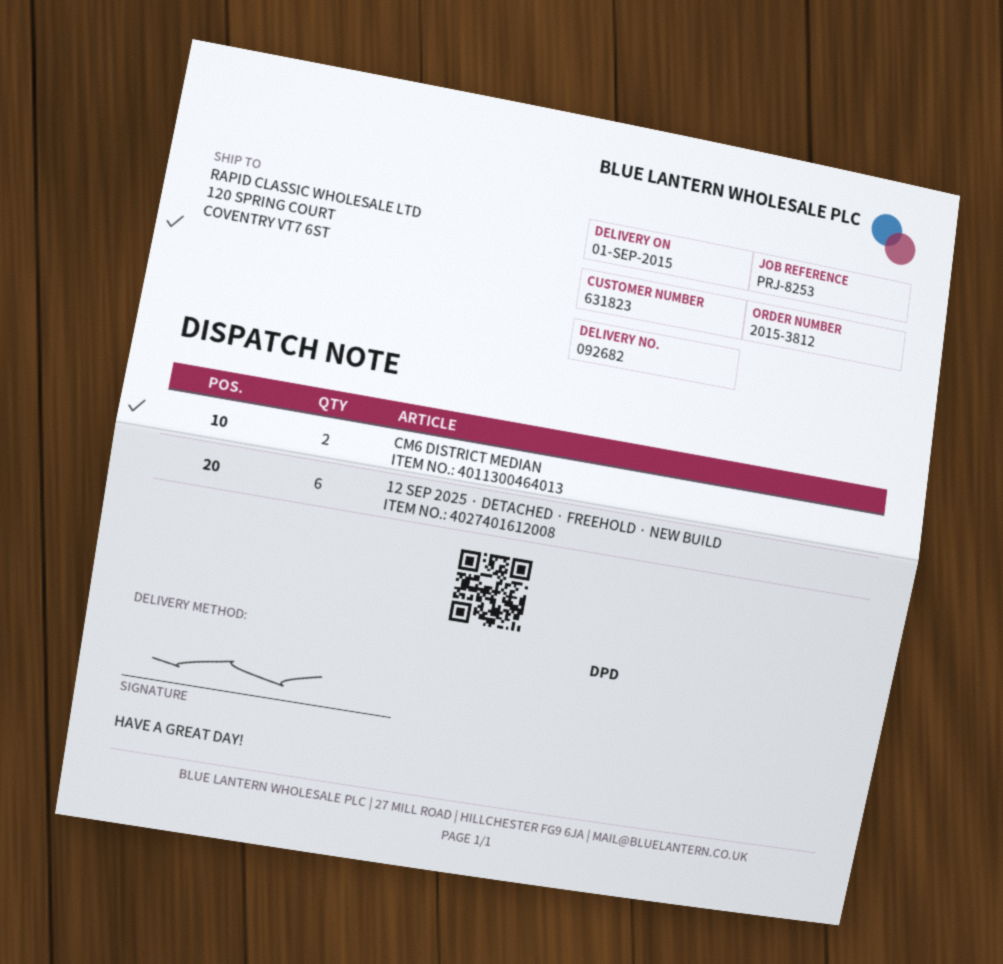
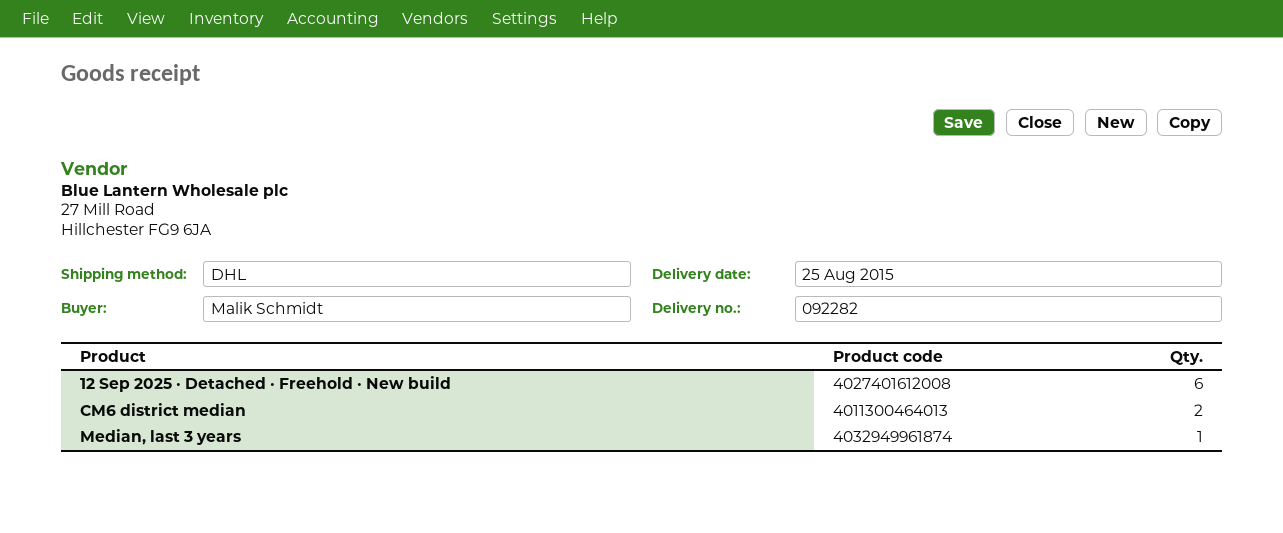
delivery note number: 092682 -> 092282
delivery date: 2015-09-01 -> 2015-08-25
shipping method: DPD -> DHL
Median, last 3 years: none -> 1

